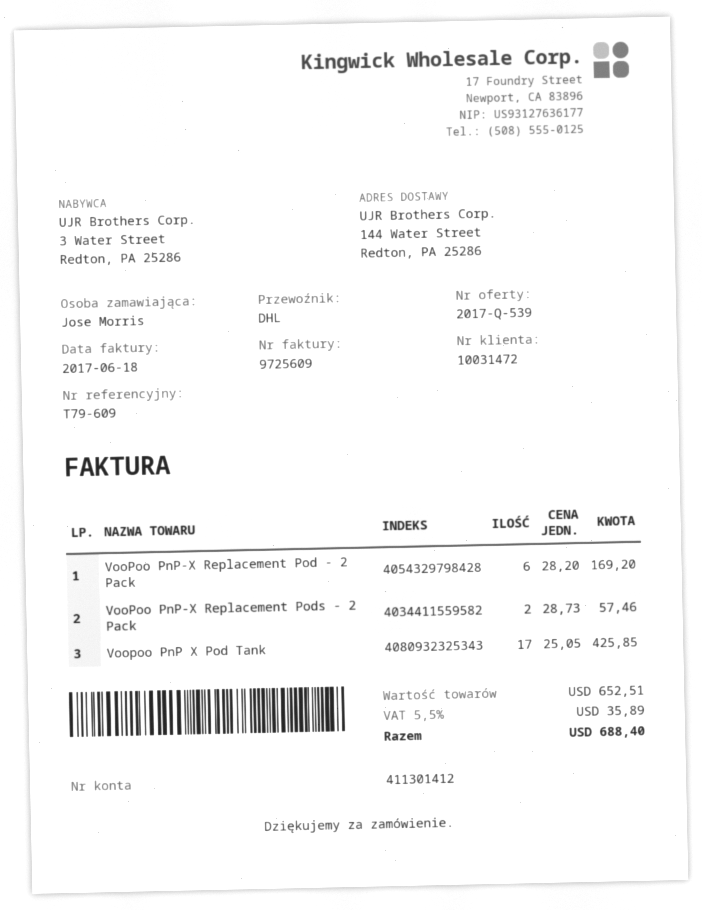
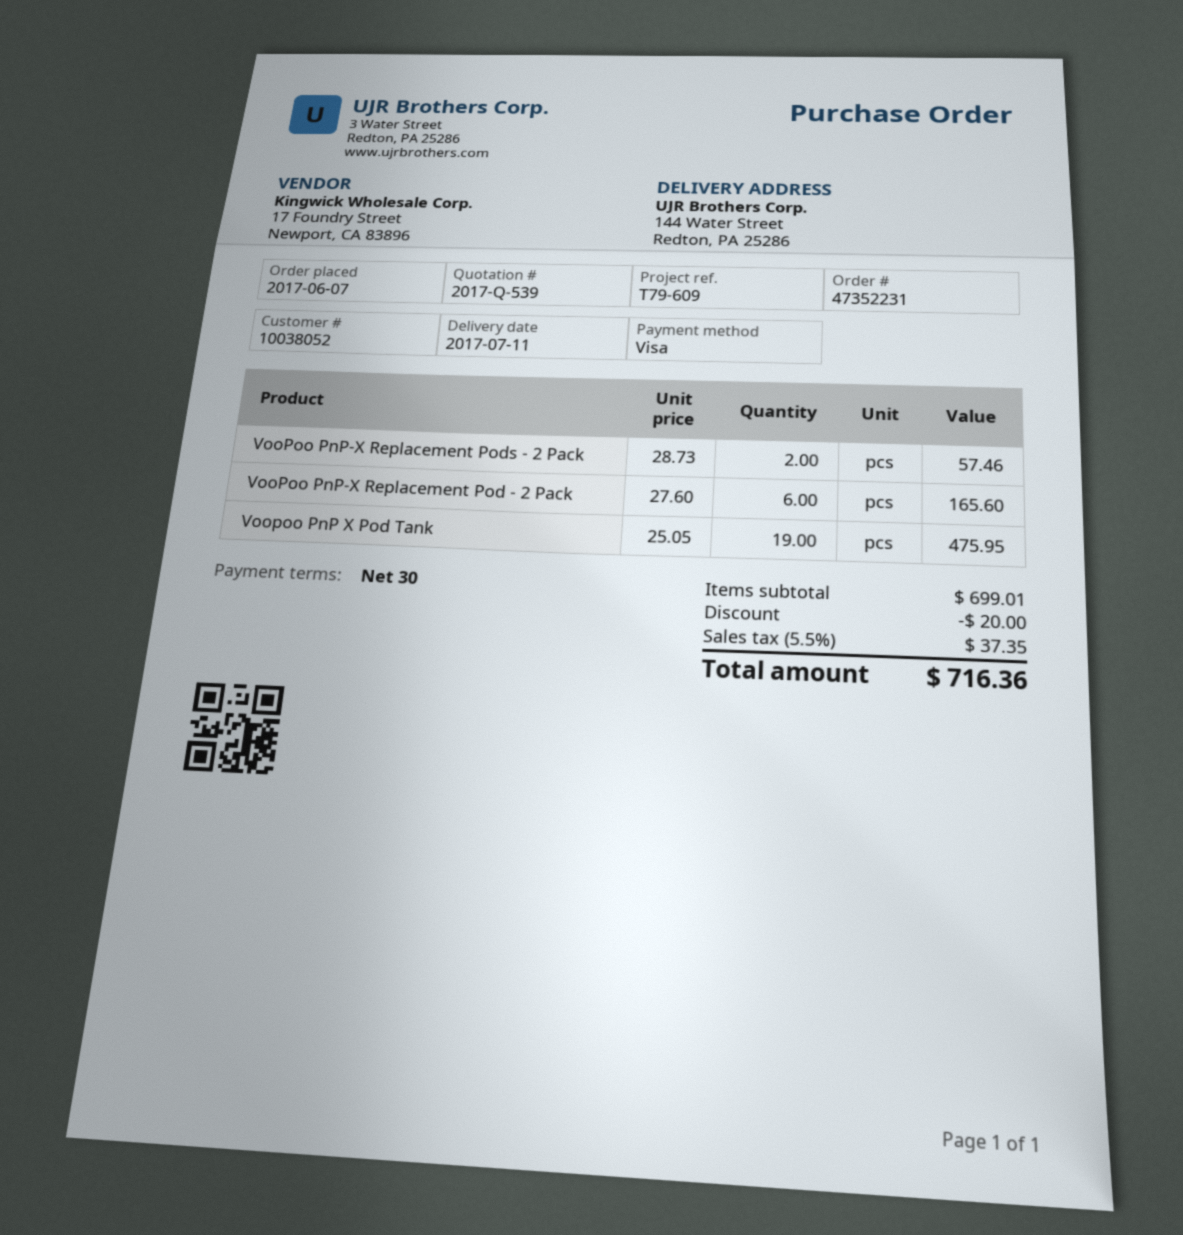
customer number: 10031472 -> 10038052
VooPoo PnP-X Replacement Pod - 2 Pack: 6 x 28.20 = 169.20 -> 6 x 27.60 = 165.60
Voopoo PnP X Pod Tank: 17 x 25.05 = 425.85 -> 19 x 25.05 = 475.95
subtotal: 652.51 -> 699.01
discount: none -> 20.00
tax: 5.5% = 35.89 -> 5.5% = 37.35
total: 688.40 -> 716.36

